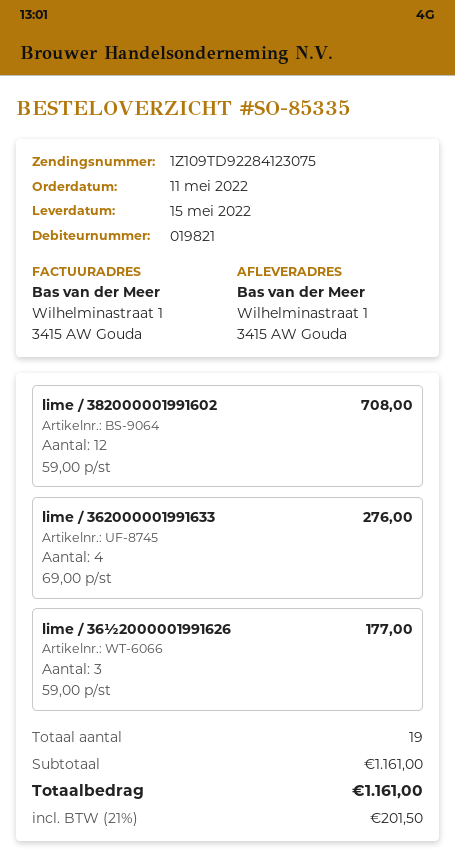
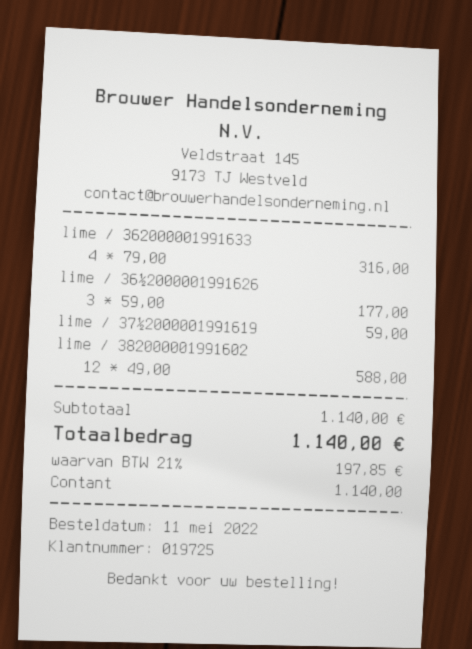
customer number: 019821 -> 019725
lime / 382000001991602: 12 x 59.00 = 708.00 -> 12 x 49.00 = 588.00
lime / 362000001991633: 4 x 69.00 = 276.00 -> 4 x 79.00 = 316.00
lime / 37½2000001991619: none -> 1 x 59.00 = 59.00
subtotal: 1161.00 -> 1140.00
tax: 21% = 201.50 -> 21% = 197.85
total: 1161.00 -> 1140.00

